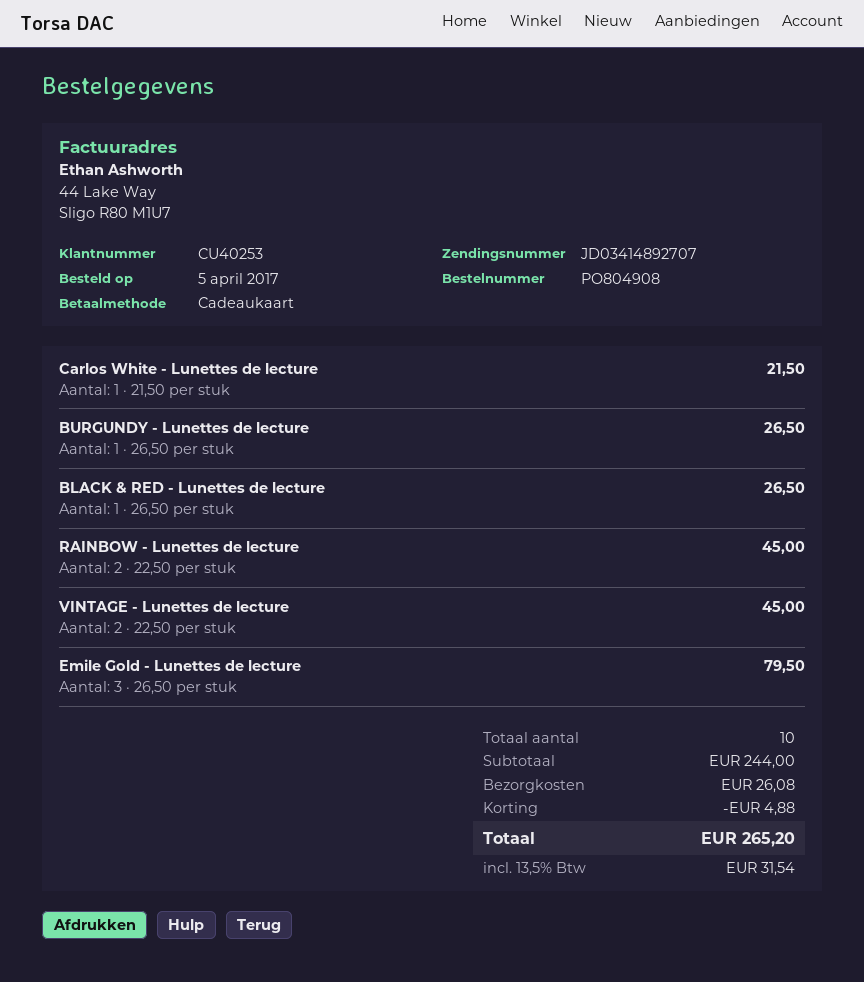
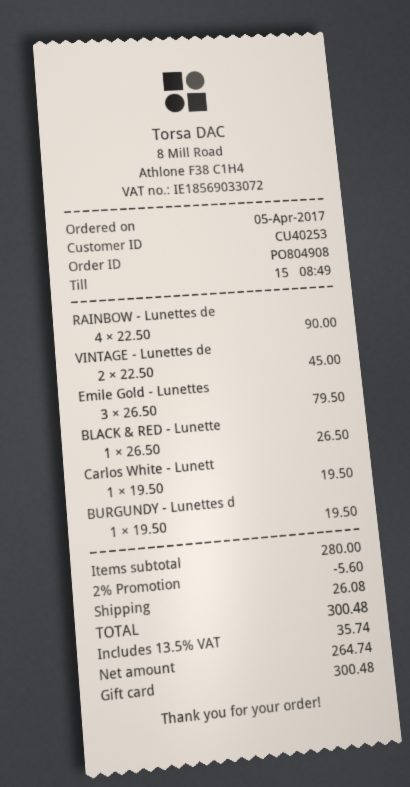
Carlos White - Lunettes de lecture: 1 x 21.50 = 21.50 -> 1 x 19.50 = 19.50
BURGUNDY - Lunettes de lecture: 1 x 26.50 = 26.50 -> 1 x 19.50 = 19.50
RAINBOW - Lunettes de lecture: 2 x 22.50 = 45.00 -> 4 x 22.50 = 90.00
subtotal: 244.00 -> 280.00
discount: 4.88 -> 5.60
tax: 13.5% = 31.54 -> 13.5% = 35.74
total: 265.20 -> 300.48

